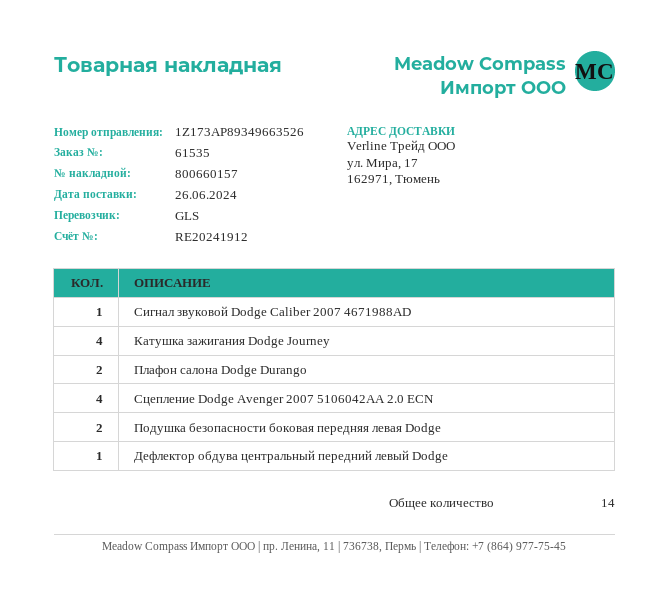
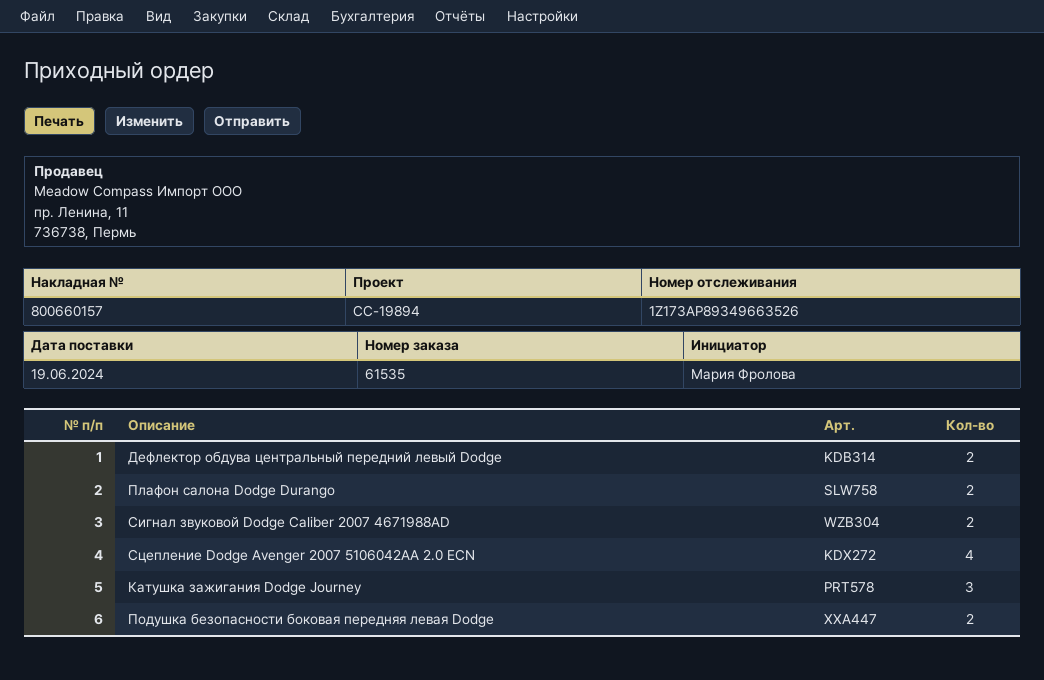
delivery date: 2024-06-26 -> 2024-06-19
Сигнал звуковой Dodge Caliber 2007 4671988AD: 1 -> 2
Катушка зажигания Dodge Journey: 4 -> 3
Дефлектор обдува центральный передний левый Dodge: 1 -> 2

